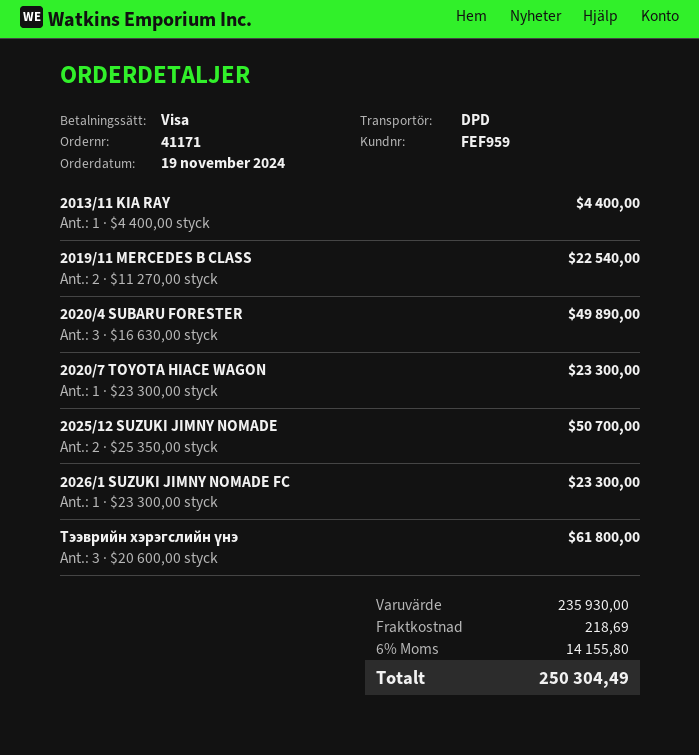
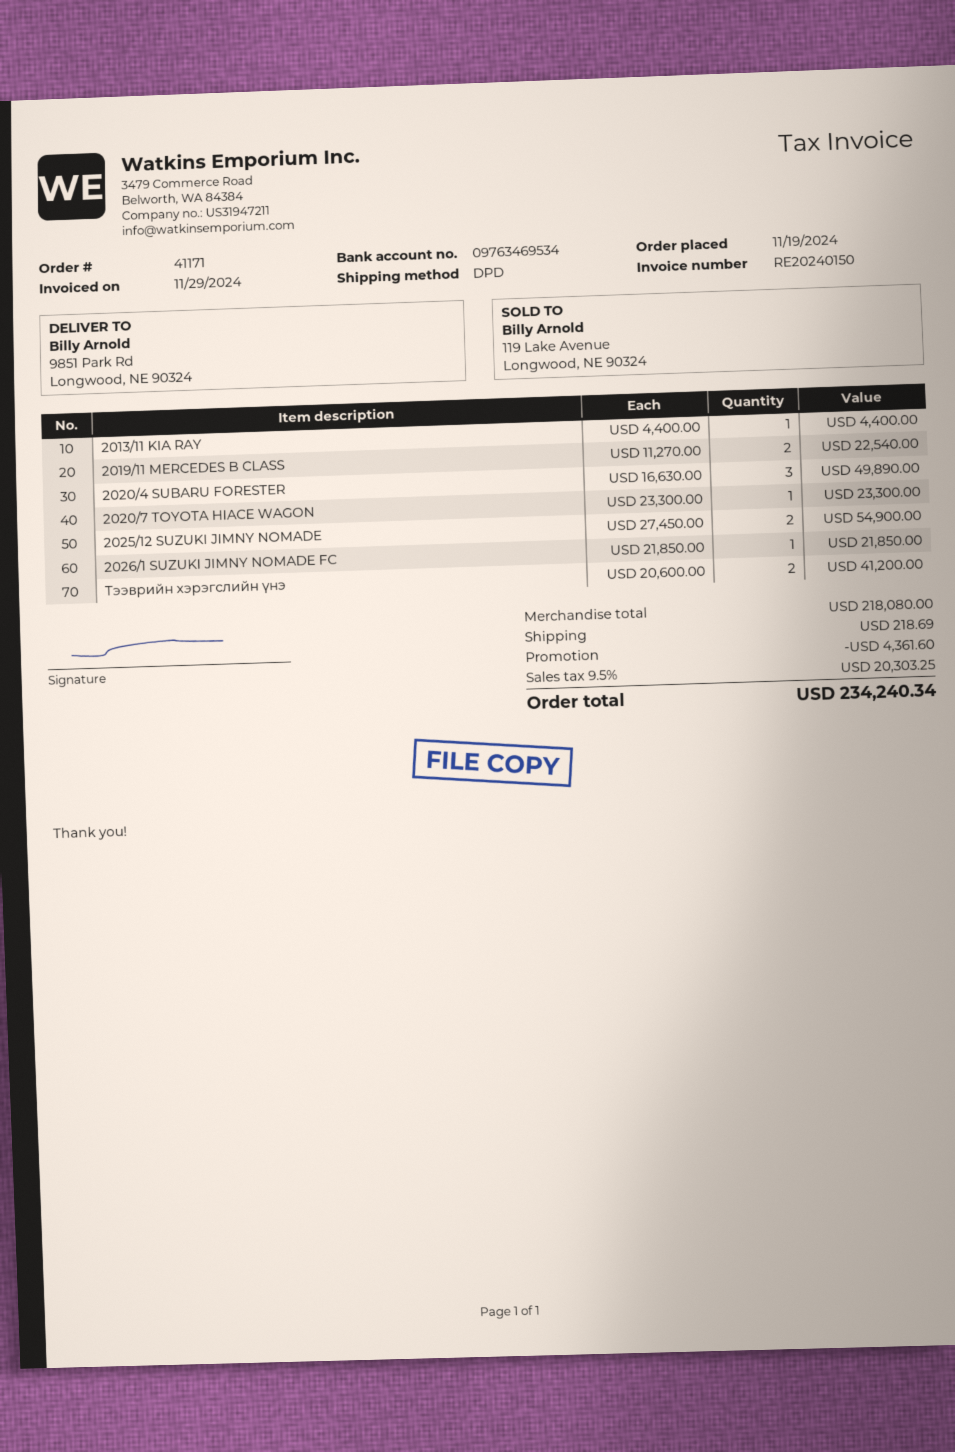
2025/12 SUZUKI JIMNY NOMADE: 2 x 25350.00 = 50700.00 -> 2 x 27450.00 = 54900.00
2026/1 SUZUKI JIMNY NOMADE FC: 1 x 23300.00 = 23300.00 -> 1 x 21850.00 = 21850.00
Тээврийн хэрэгслийн үнэ: 3 x 20600.00 = 61800.00 -> 2 x 20600.00 = 41200.00
subtotal: 235930.00 -> 218080.00
discount: none -> 4361.60
tax: 6% = 14155.80 -> 9.5% = 20303.25
total: 250304.49 -> 234240.34

